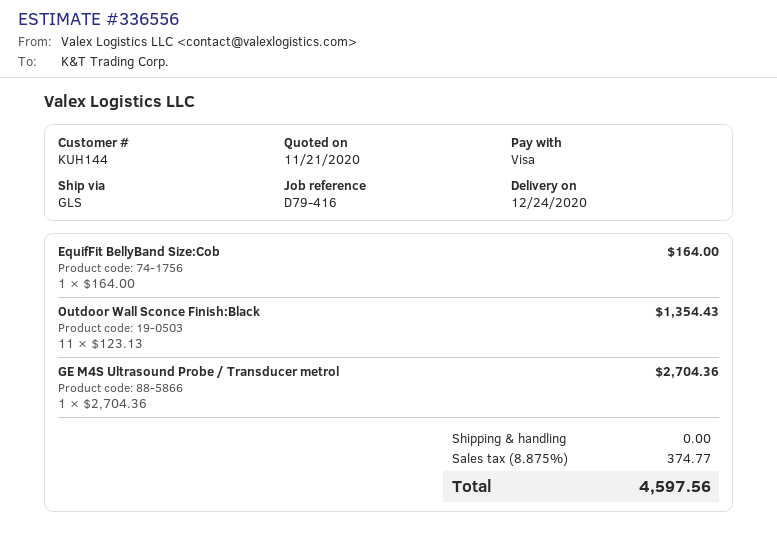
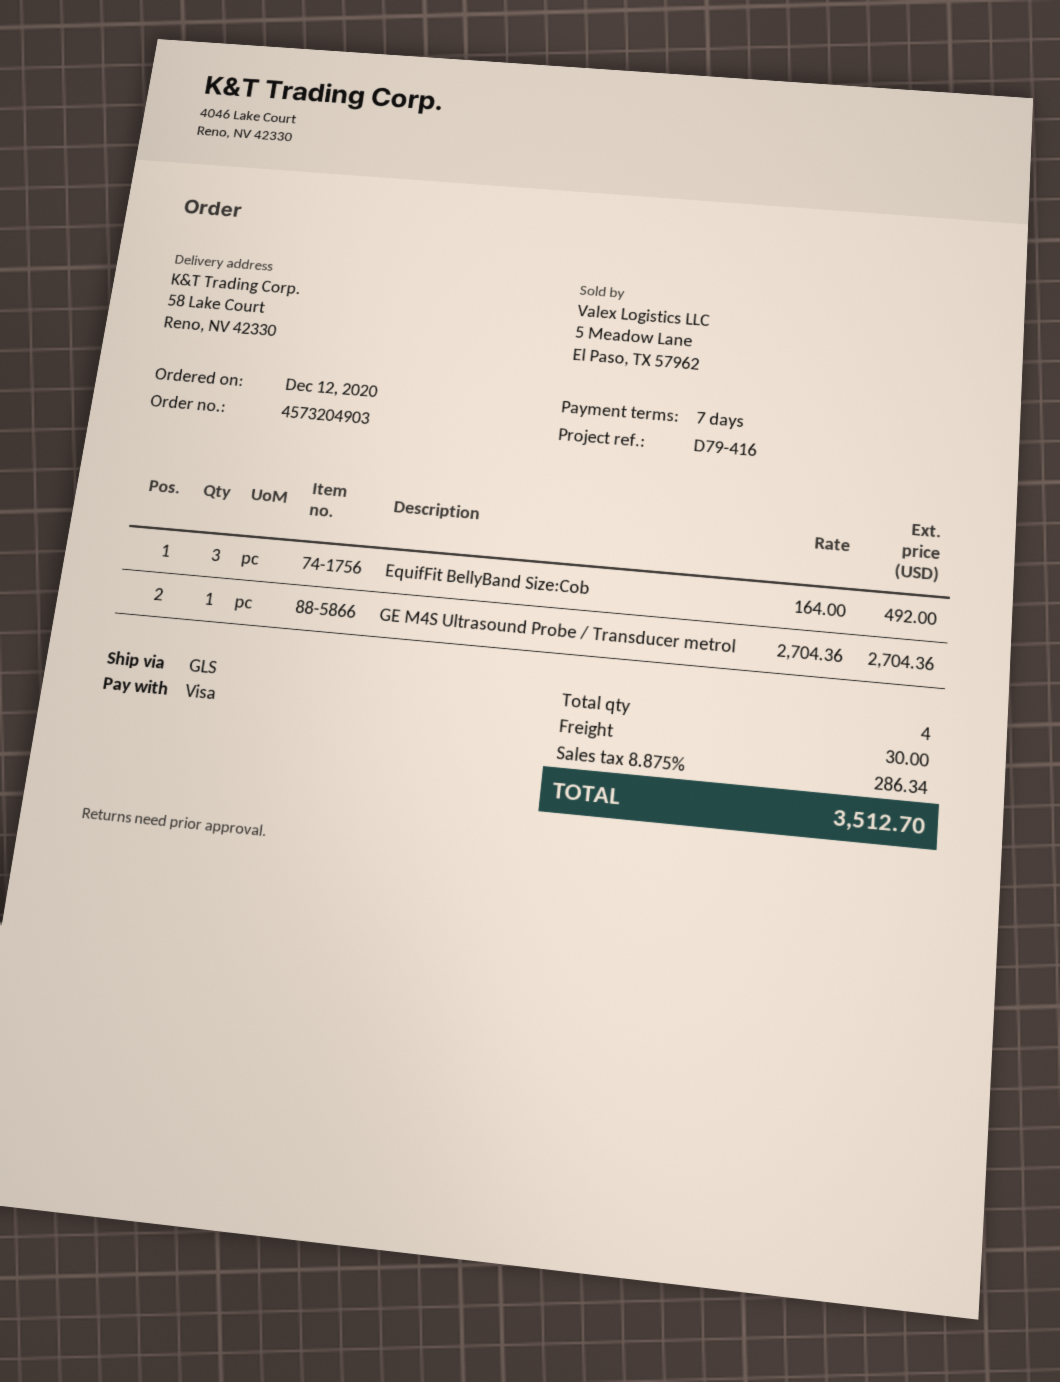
EquifFit BellyBand Size:Cob: 1 x 164.00 = 164.00 -> 3 x 164.00 = 492.00
Outdoor Wall Sconce Finish:Black: 11 x 123.13 = 1354.43 -> none
shipping: 0.00 -> 30.00
tax: 8.875% = 374.77 -> 8.875% = 286.34
total: 4597.56 -> 3512.70

